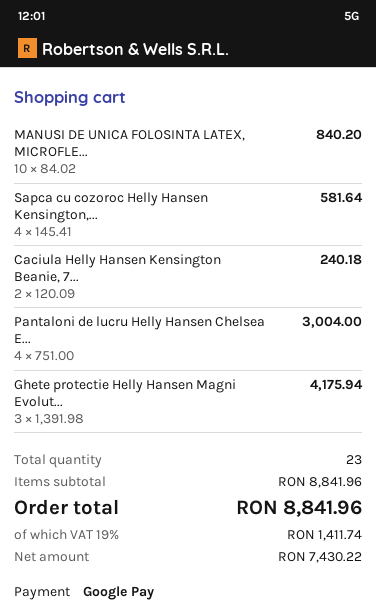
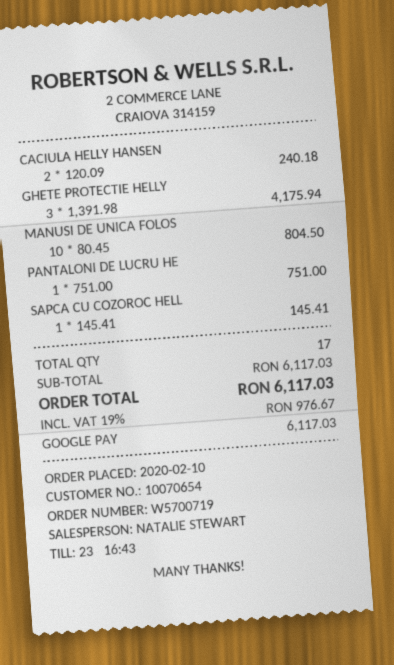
MANUSI DE UNICA FOLOSINTA LATEX, MICROFLE...: 10 x 84.02 = 840.20 -> 10 x 80.45 = 804.50
Sapca cu cozoroc Helly Hansen Kensington,...: 4 x 145.41 = 581.64 -> 1 x 145.41 = 145.41
Pantaloni de lucru Helly Hansen Chelsea E...: 4 x 751.00 = 3004.00 -> 1 x 751.00 = 751.00
total quantity: 23 -> 17
subtotal: 8841.96 -> 6117.03
tax: 19% = 1411.74 -> 19% = 976.67
total: 8841.96 -> 6117.03

